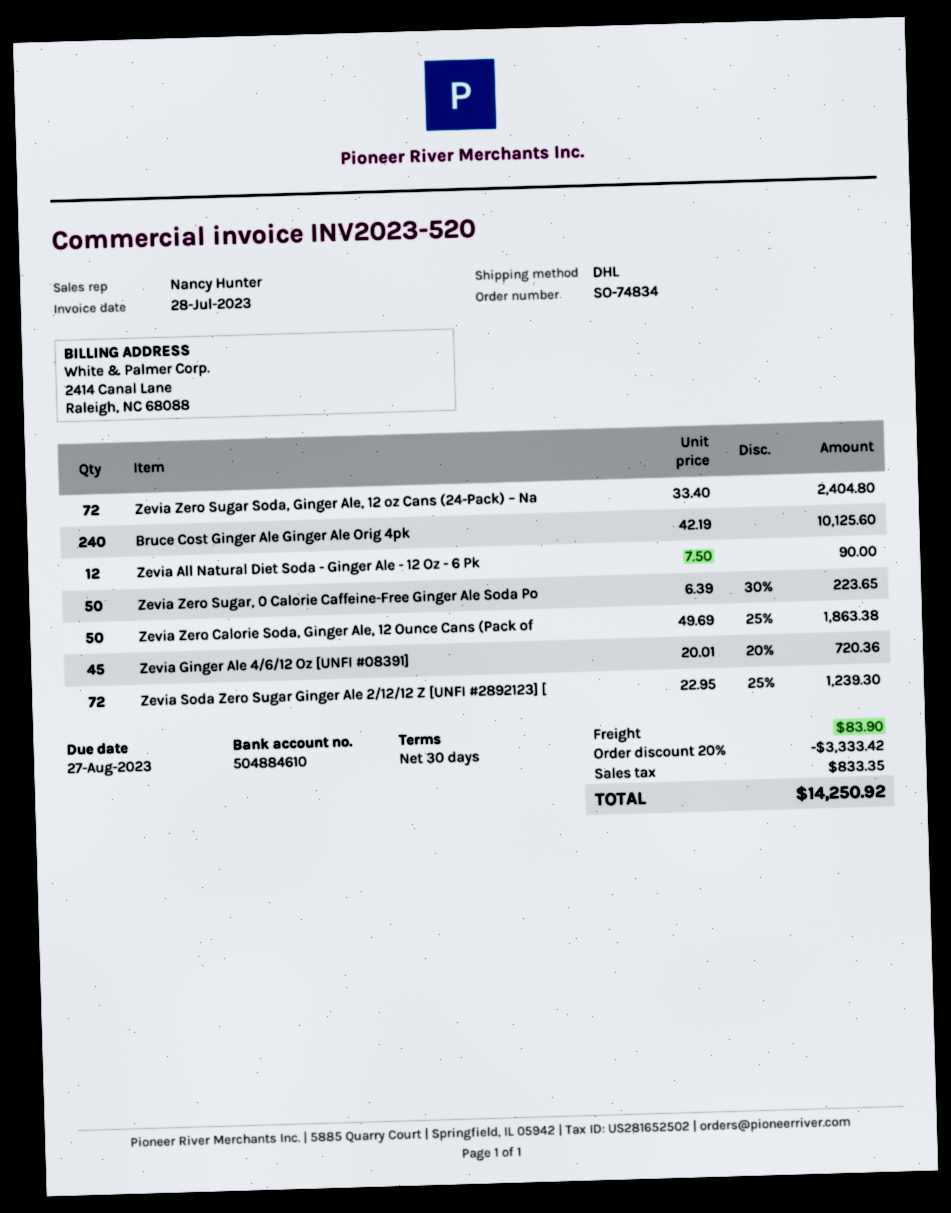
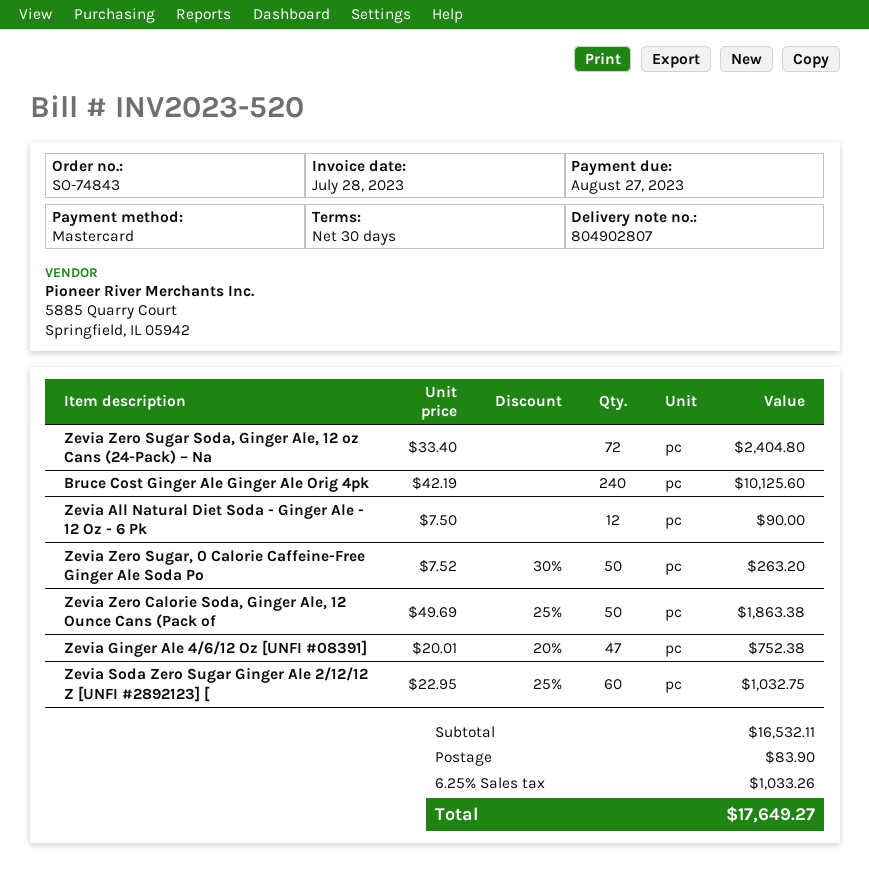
order number: SO-74834 -> SO-74843
Zevia Zero Sugar, 0 Calorie Caffeine-Free Ginger Ale Soda Po: 50 x 6.39 - 30% = 223.65 -> 50 x 7.52 - 30% = 263.20
Zevia Ginger Ale 4/6/12 Oz [UNFI #08391]: 45 x 20.01 - 20% = 720.36 -> 47 x 20.01 - 20% = 752.38
Zevia Soda Zero Sugar Ginger Ale 2/12/12 Z [UNFI #2892123] [: 72 x 22.95 - 25% = 1239.30 -> 60 x 22.95 - 25% = 1032.75
discount: 20% = 3333.42 -> none
tax: 833.35 -> 1033.26
total: 14250.92 -> 17649.27

